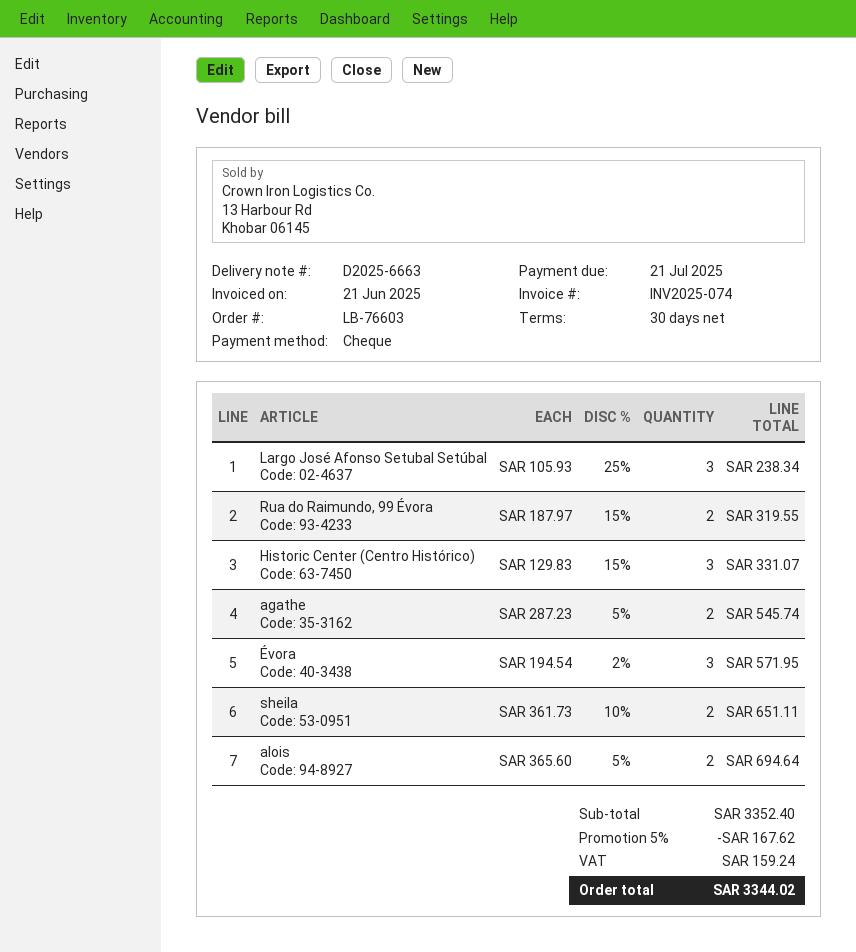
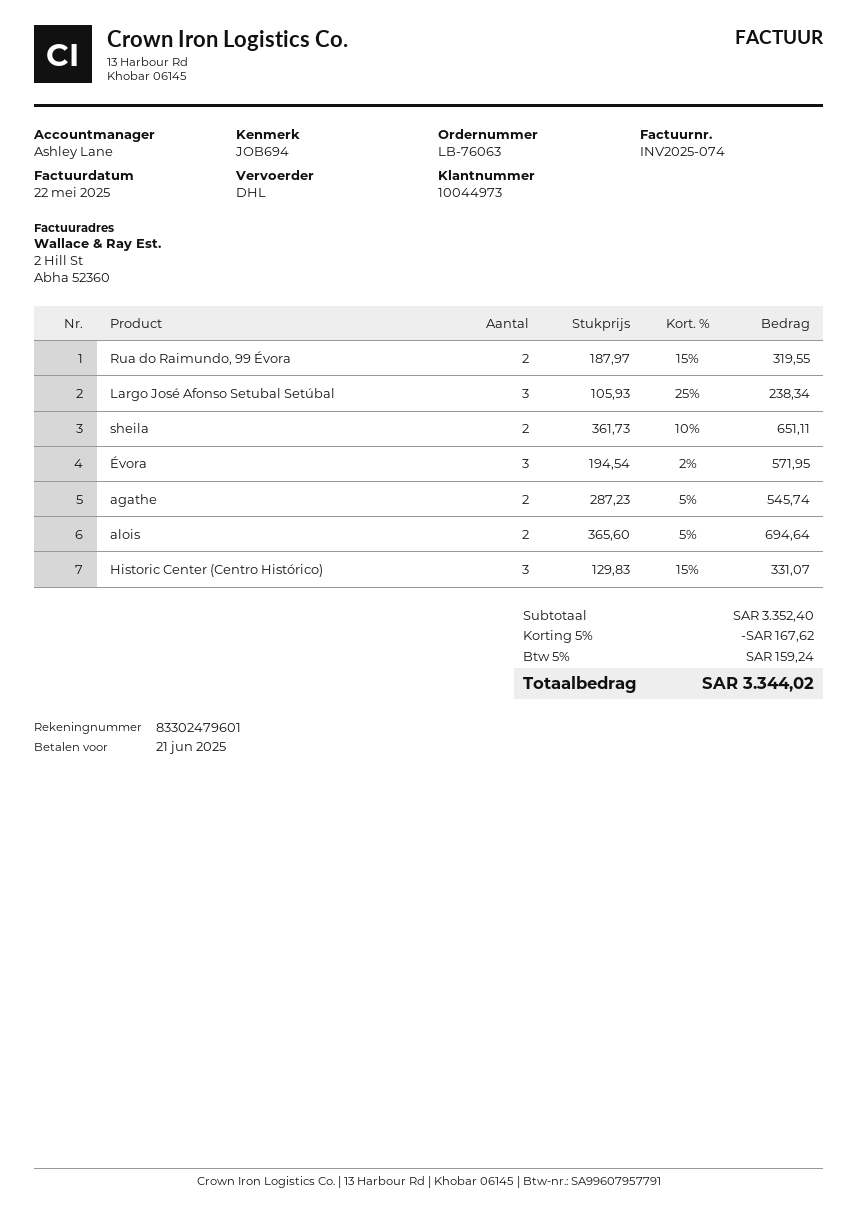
order number: LB-76603 -> LB-76063
invoice date: 2025-06-21 -> 2025-05-22
due date: 2025-07-21 -> 2025-06-21

